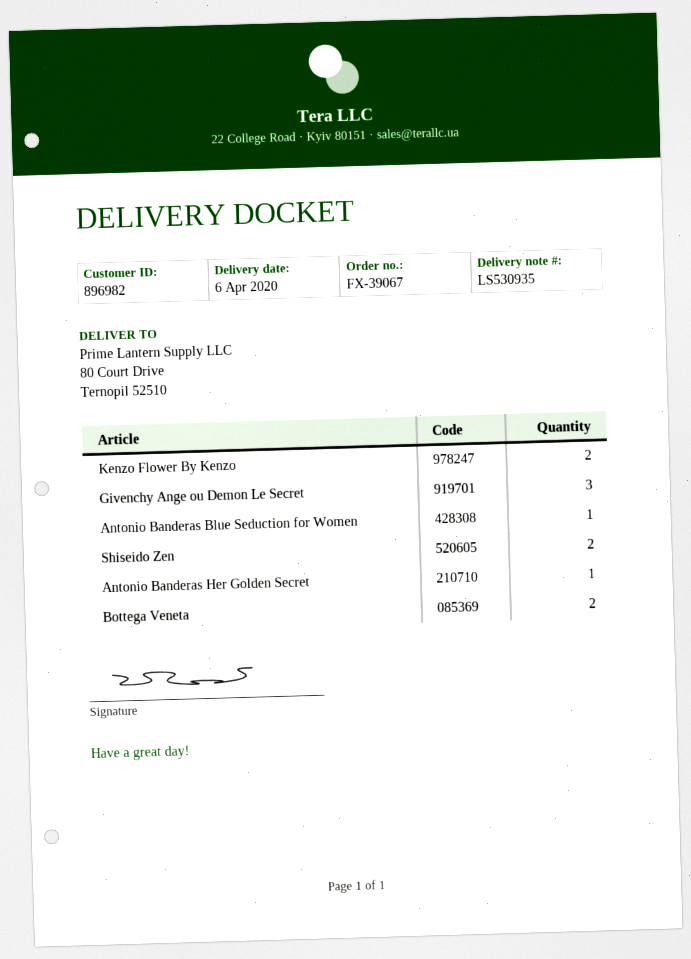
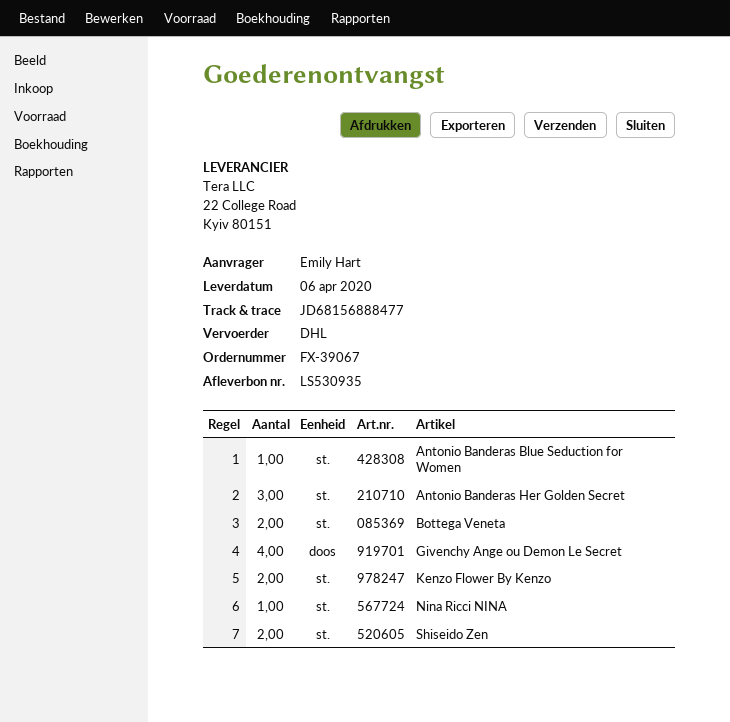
Givenchy Ange ou Demon Le Secret: 3 -> 4
Antonio Banderas Her Golden Secret: 1 -> 3
Nina Ricci NINA: none -> 1

